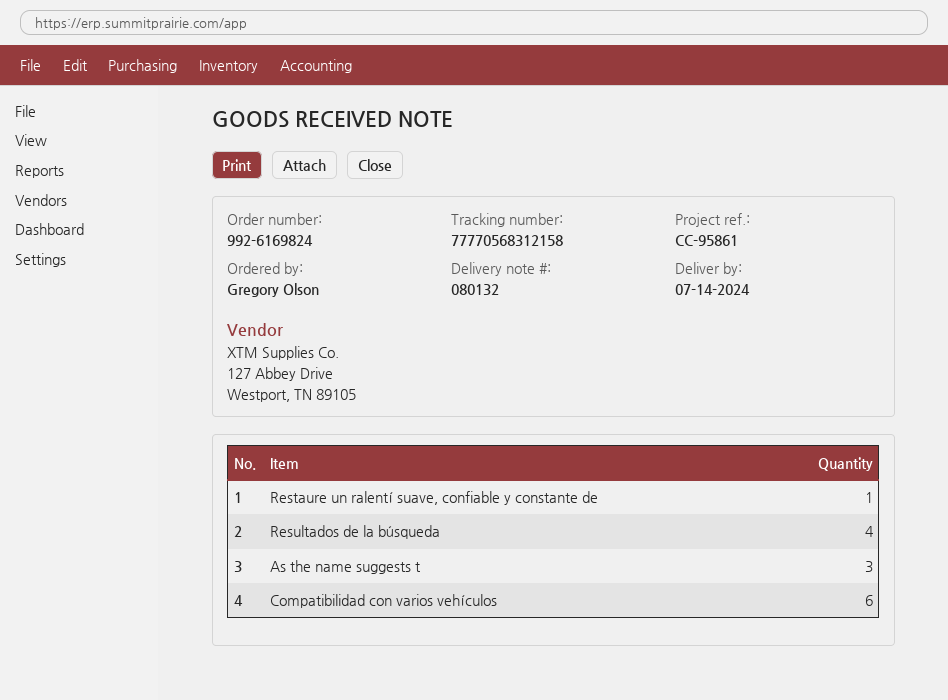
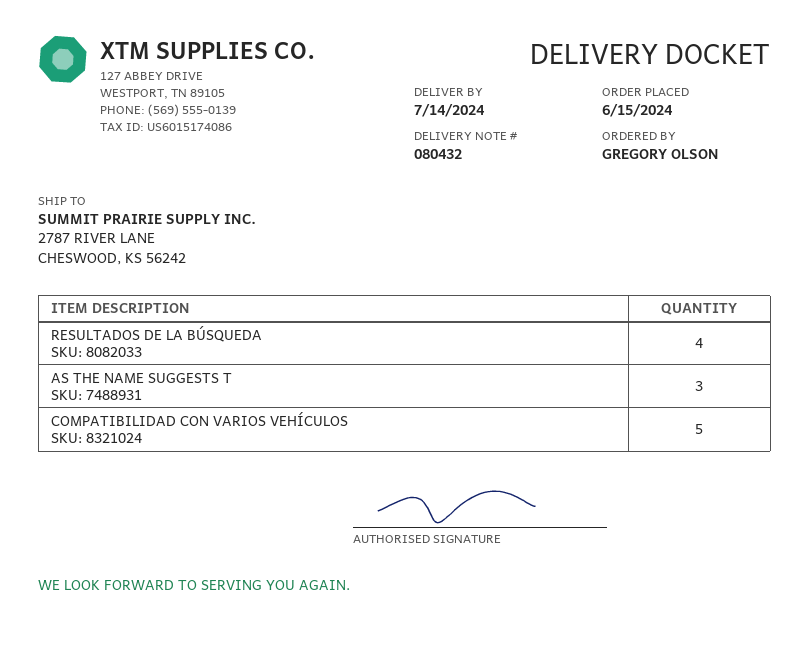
delivery note number: 080132 -> 080432
Restaure un ralentí suave, confiable y constante de: 1 -> none
Compatibilidad con varios vehículos: 6 -> 5

